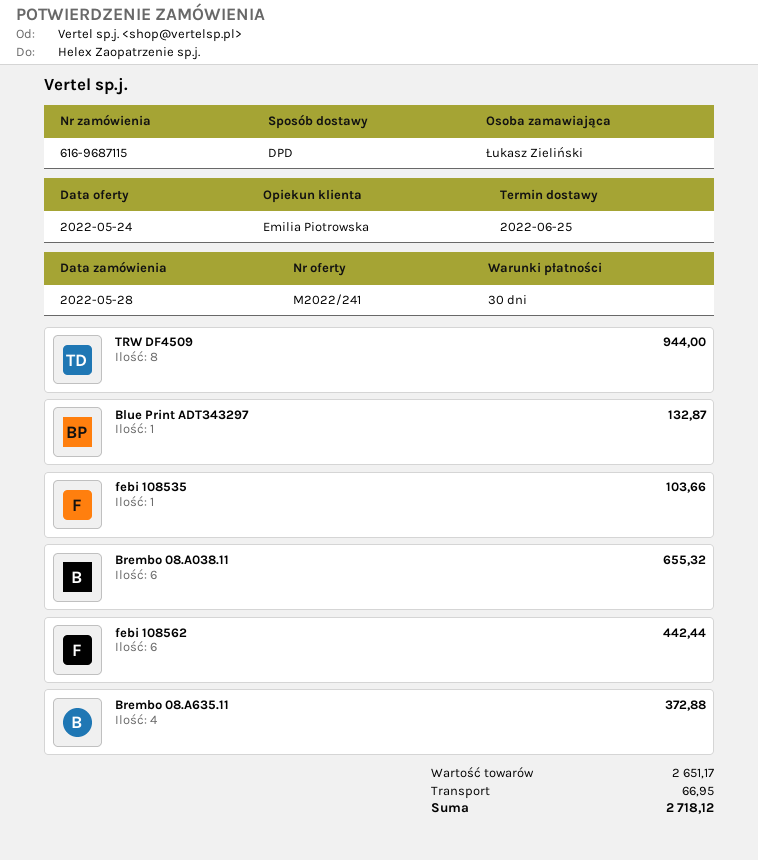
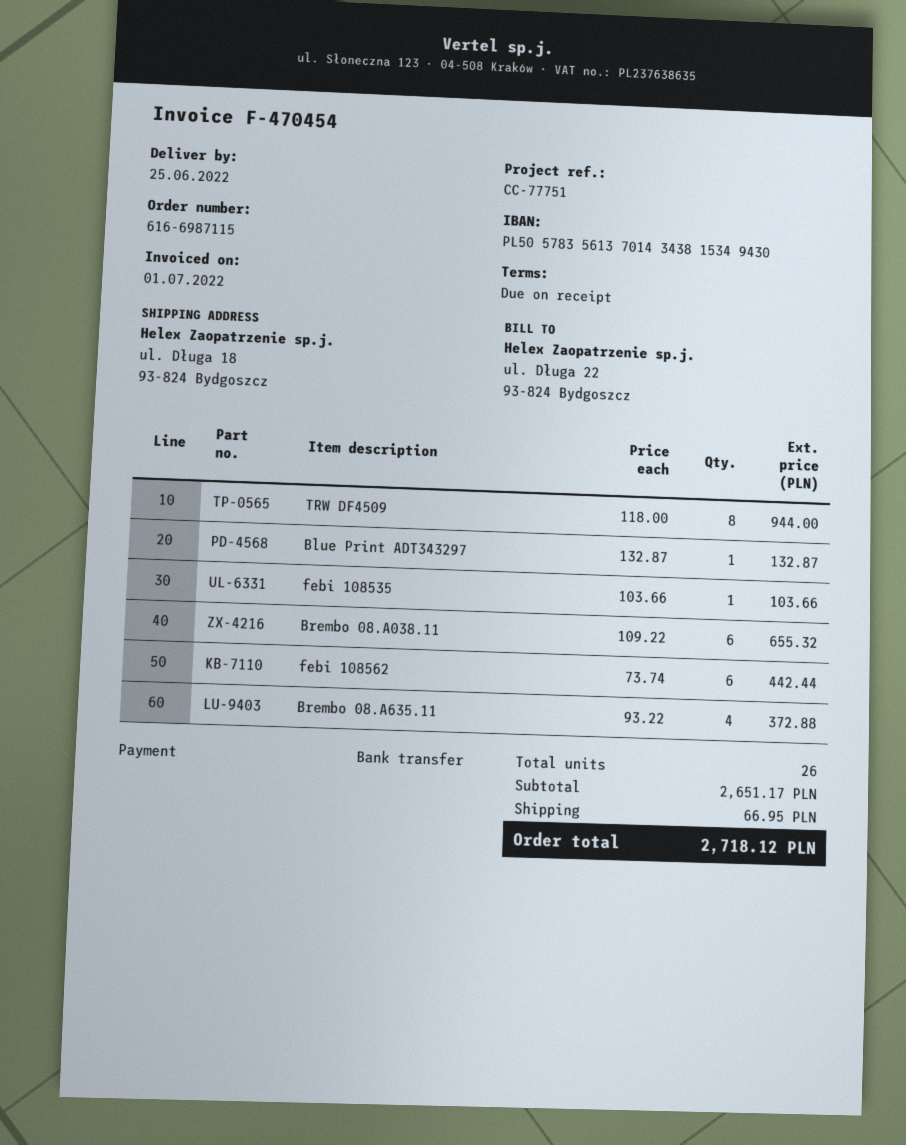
order number: 616-9687115 -> 616-6987115
payment terms: 30 days -> on receipt

